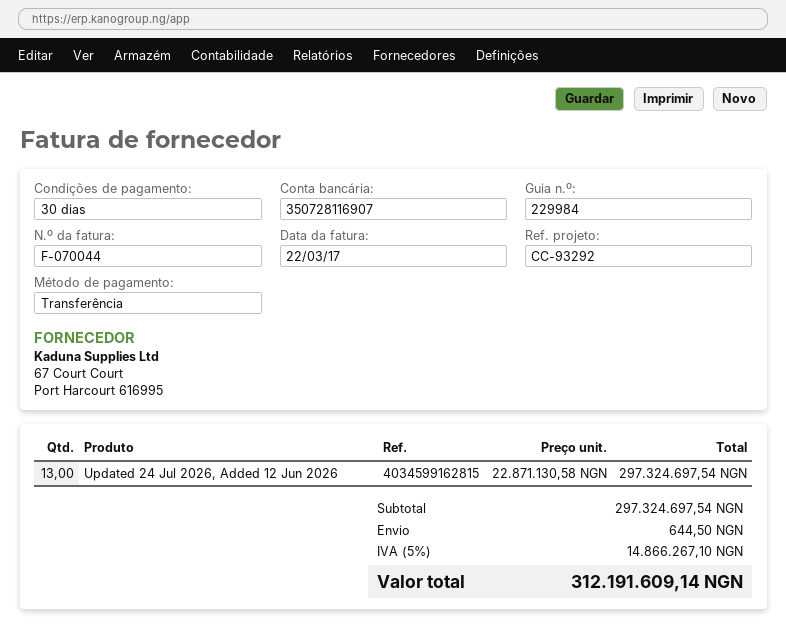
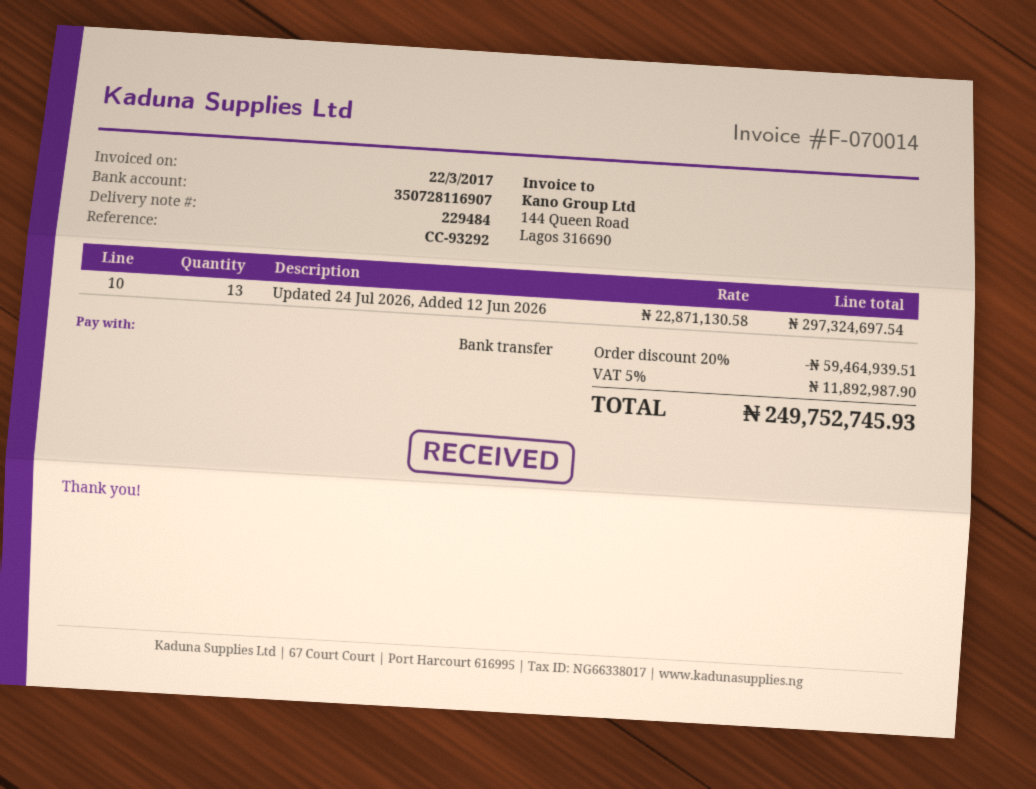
delivery note number: 229984 -> 229484
invoice number: F-070044 -> F-070014
discount: none -> 20% = 59464939.51
shipping: 644.50 -> none
tax: 5% = 14866267.10 -> 5% = 11892987.90
total: 312191609.14 -> 249752745.93

